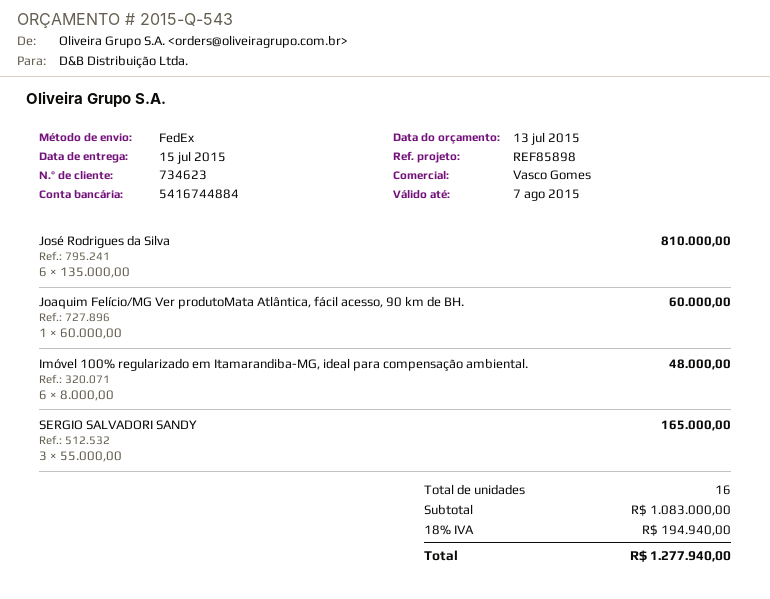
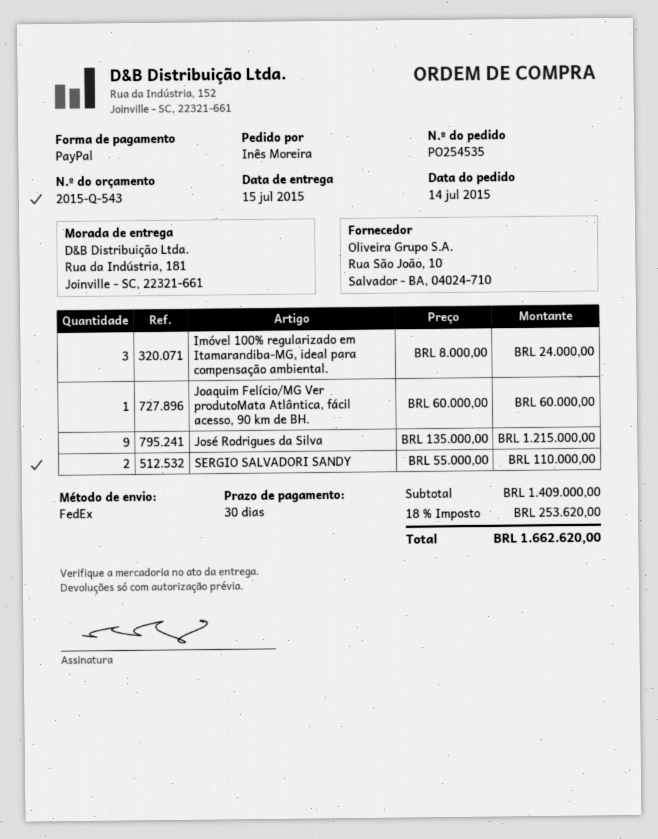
José Rodrigues da Silva: 6 x 135000.00 = 810000.00 -> 9 x 135000.00 = 1215000.00
Imóvel 100% regularizado em Itamarandiba-MG, ideal para compensação ambiental.: 6 x 8000.00 = 48000.00 -> 3 x 8000.00 = 24000.00
SERGIO SALVADORI SANDY: 3 x 55000.00 = 165000.00 -> 2 x 55000.00 = 110000.00
subtotal: 1083000.00 -> 1409000.00
tax: 18% = 194940.00 -> 18% = 253620.00
total: 1277940.00 -> 1662620.00

